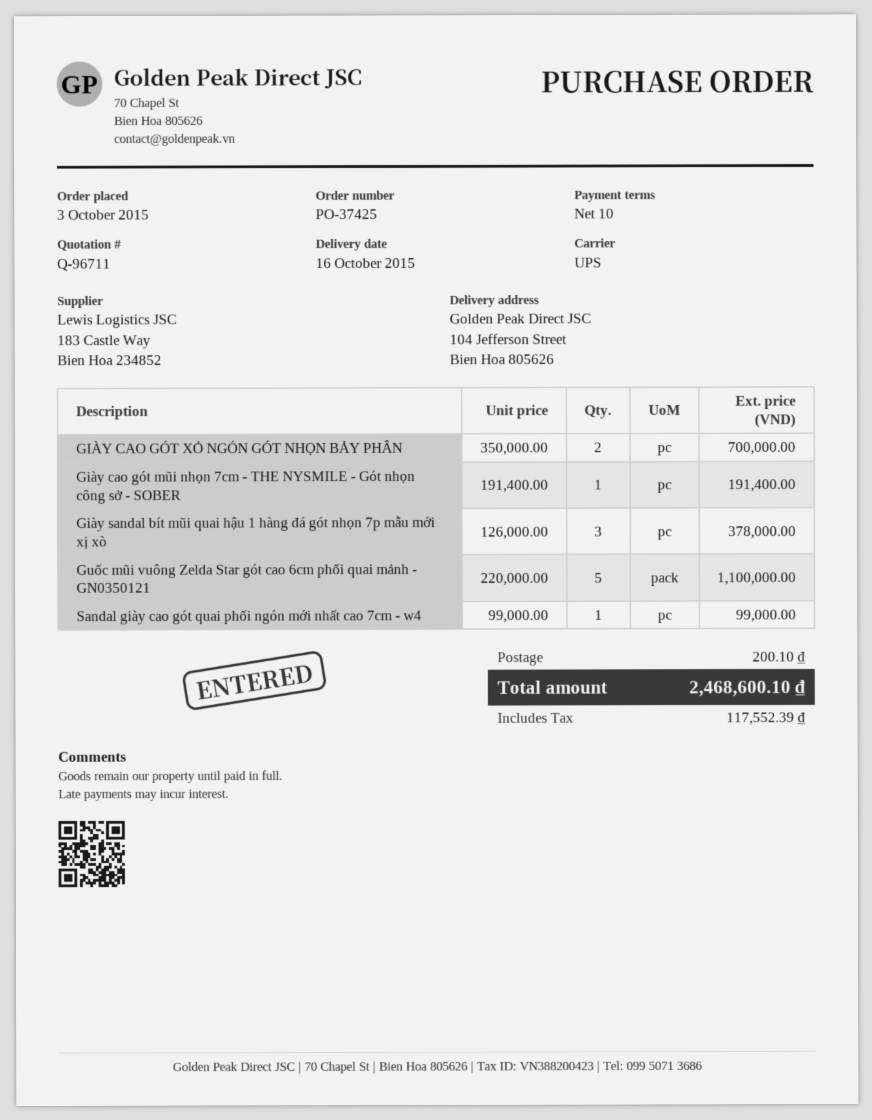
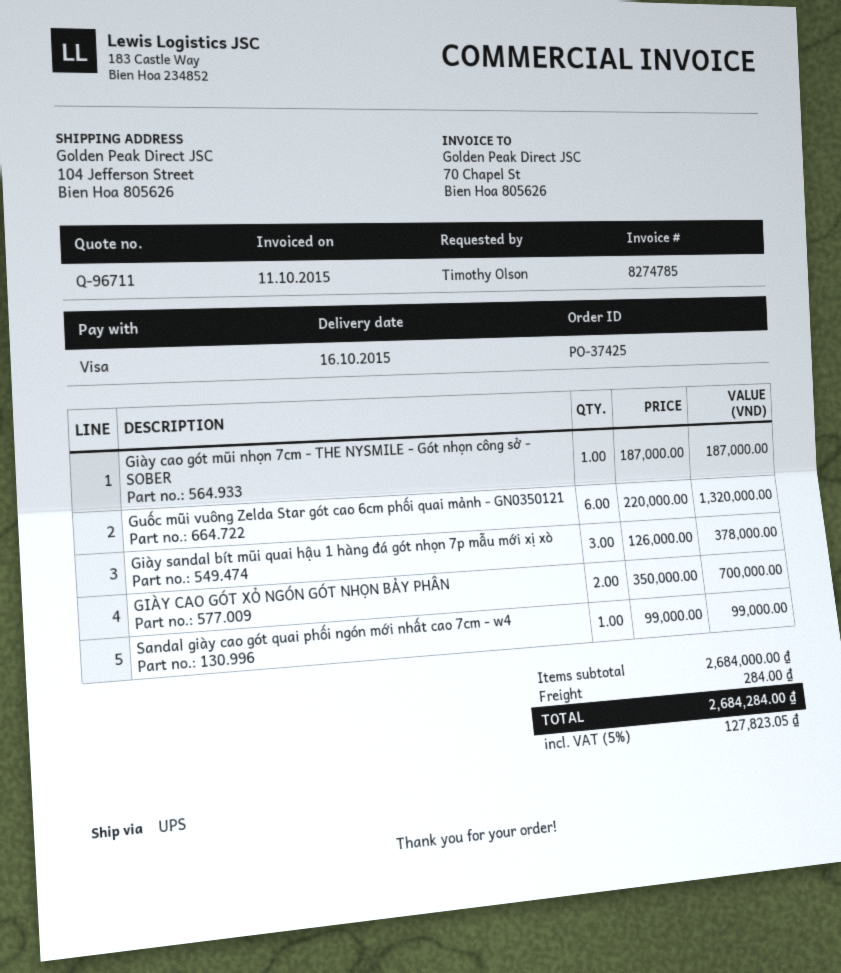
Giày cao gót mũi nhọn 7cm - THE NYSMILE - Gót nhọn công sở - SOBER: 1 x 191400.00 = 191400.00 -> 1 x 187000.00 = 187000.00
Guốc mũi vuông Zelda Star gót cao 6cm phối quai mảnh - GN0350121: 5 x 220000.00 = 1100000.00 -> 6 x 220000.00 = 1320000.00
shipping: 200.10 -> 284.00
tax: 117552.39 -> 127823.05
total: 2468600.10 -> 2684284.00

